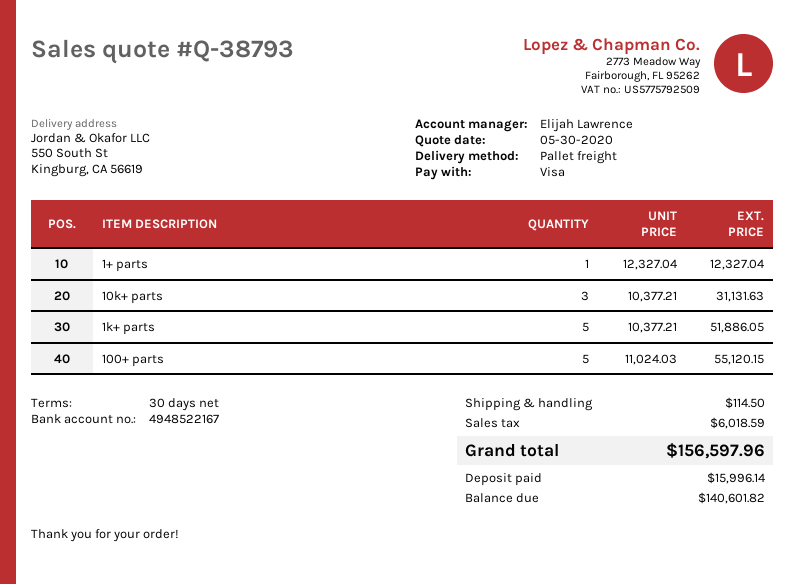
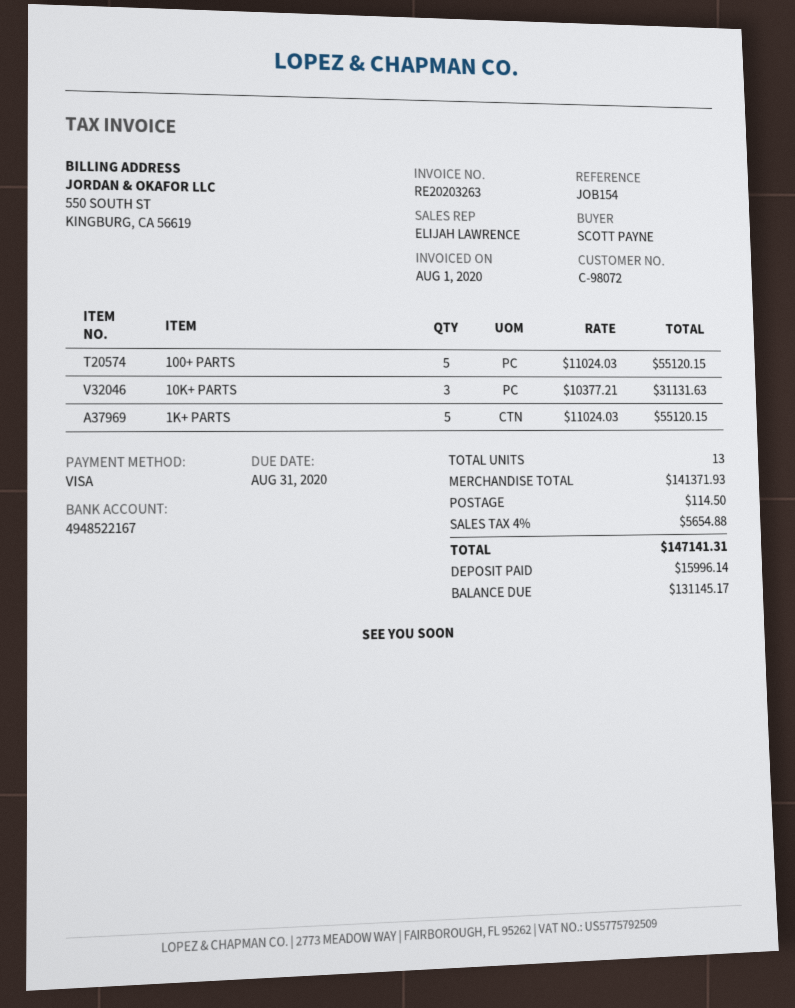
1+ parts: 1 x 12327.04 = 12327.04 -> none
1k+ parts: 5 x 10377.21 = 51886.05 -> 5 x 11024.03 = 55120.15
tax: 6018.59 -> 5654.88
total: 156597.96 -> 147141.31
balance: 140601.82 -> 131145.17

